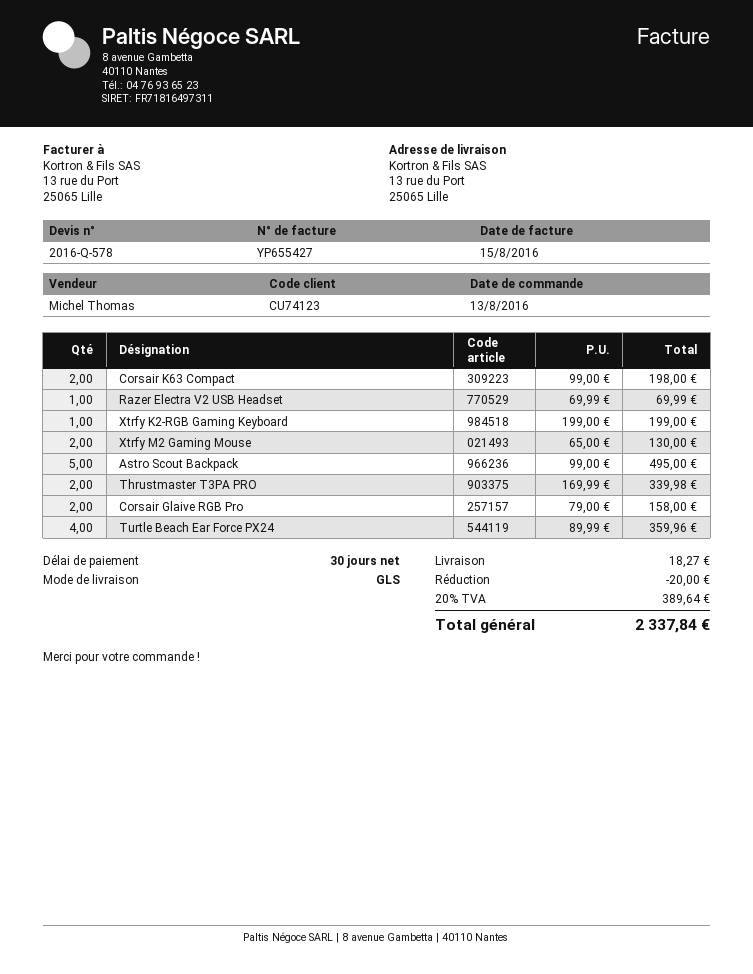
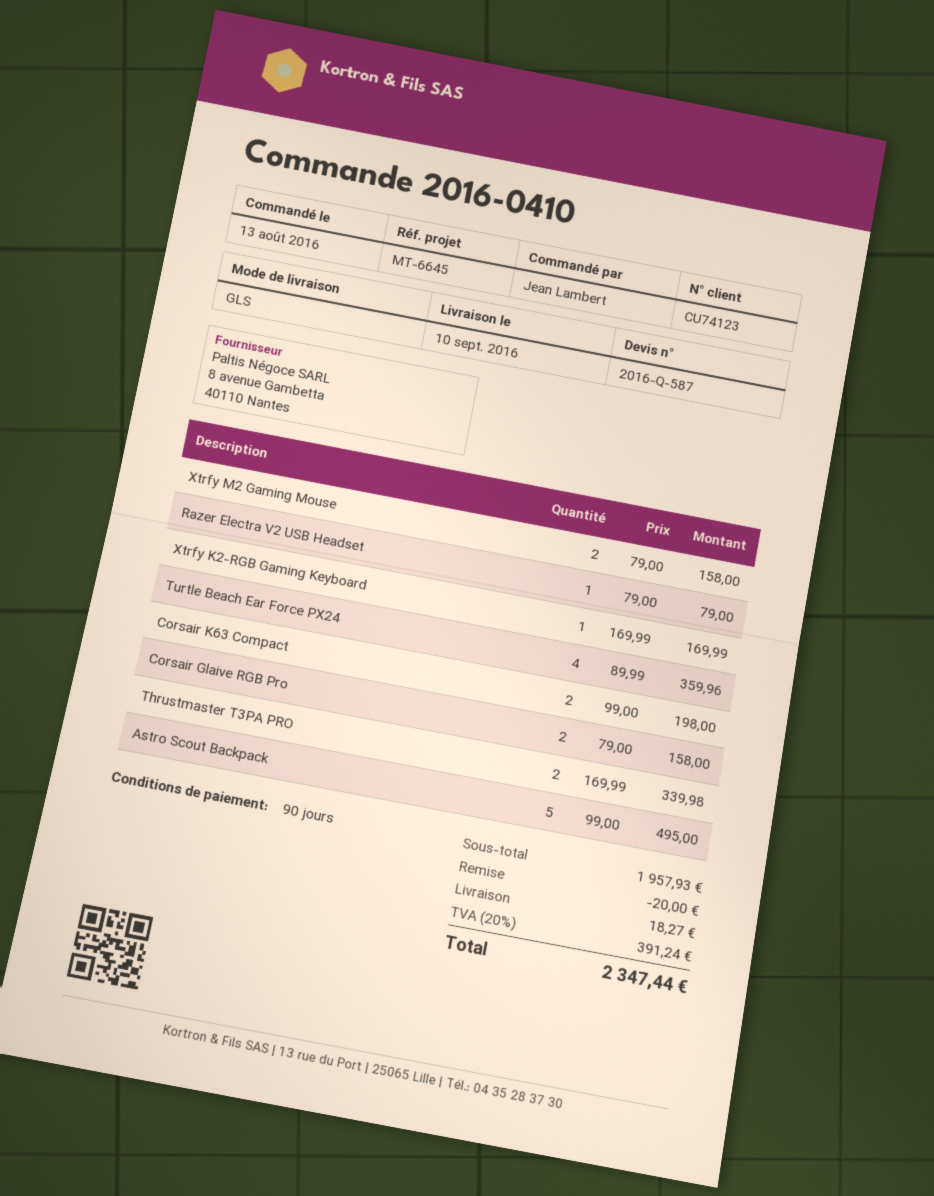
quote number: 2016-Q-578 -> 2016-Q-587
payment terms: 30 days -> 90 days
Razer Electra V2 USB Headset: 1 x 69.99 = 69.99 -> 1 x 79.00 = 79.00
Xtrfy K2-RGB Gaming Keyboard: 1 x 199.00 = 199.00 -> 1 x 169.99 = 169.99
Xtrfy M2 Gaming Mouse: 2 x 65.00 = 130.00 -> 2 x 79.00 = 158.00
tax: 20% = 389.64 -> 20% = 391.24
total: 2337.84 -> 2347.44

